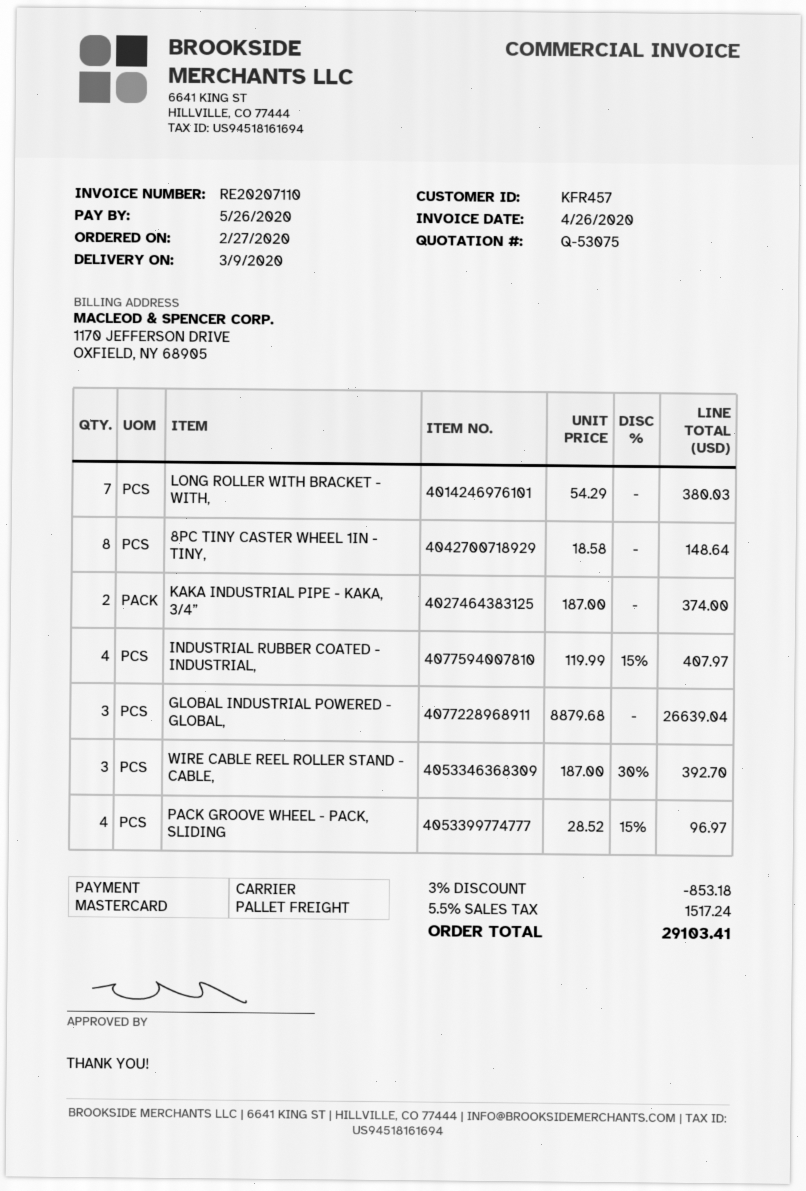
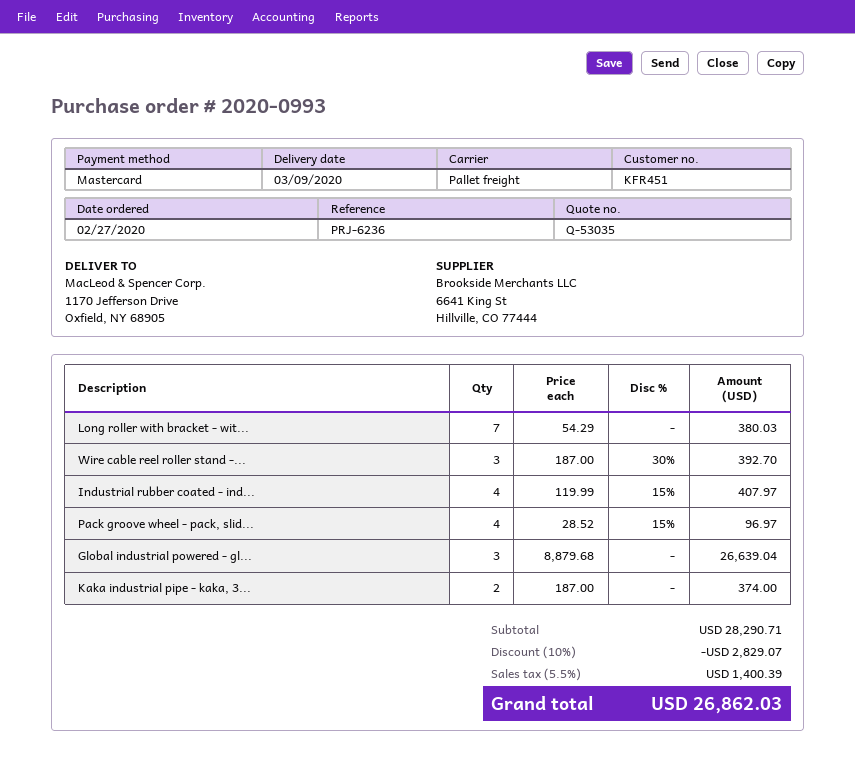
quote number: Q-53075 -> Q-53035
customer number: KFR457 -> KFR451
8PC TINY CASTER WHEEL 1IN - TINY,: 8 x 18.58 = 148.64 -> none
discount: 3% = 853.18 -> 10% = 2829.07
tax: 5.5% = 1517.24 -> 5.5% = 1400.39
total: 29103.41 -> 26862.03

